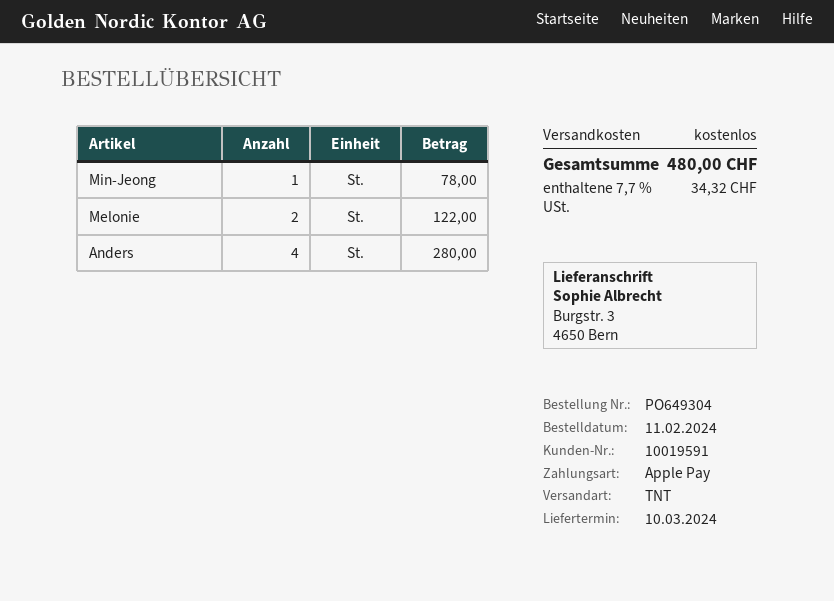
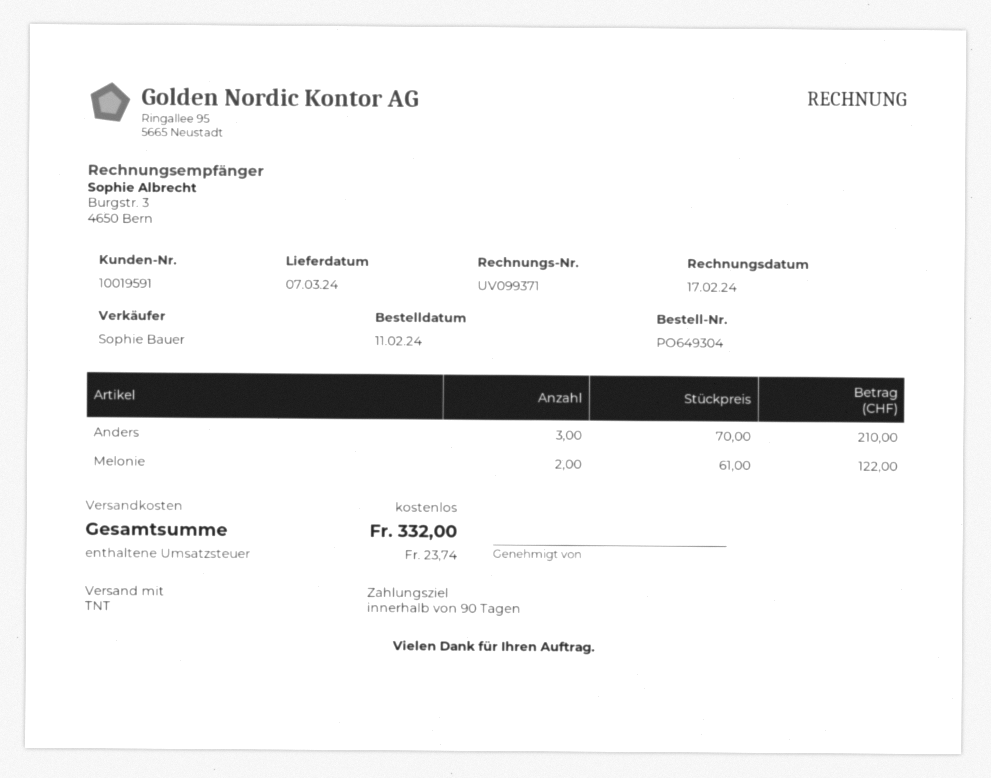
delivery date: 2024-03-10 -> 2024-03-07
Min-Jeong: 1 for 78.00 -> none
Anders: 4 for 280.00 -> 3 for 210.00
tax: 34.32 -> 23.74
total: 480.00 -> 332.00

